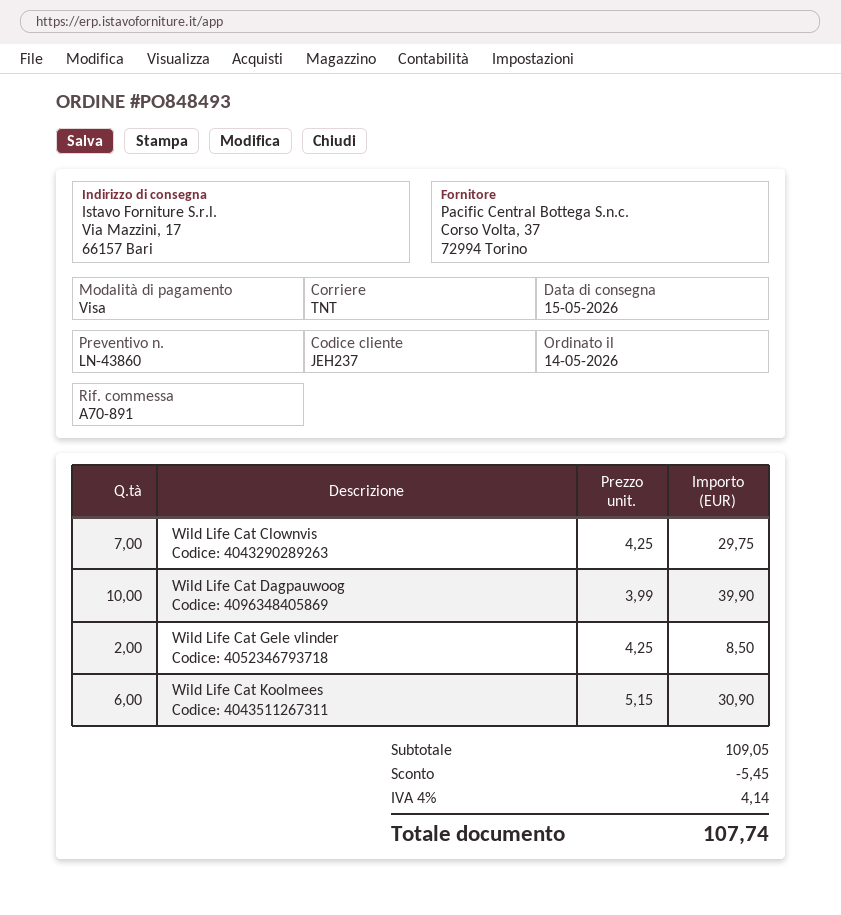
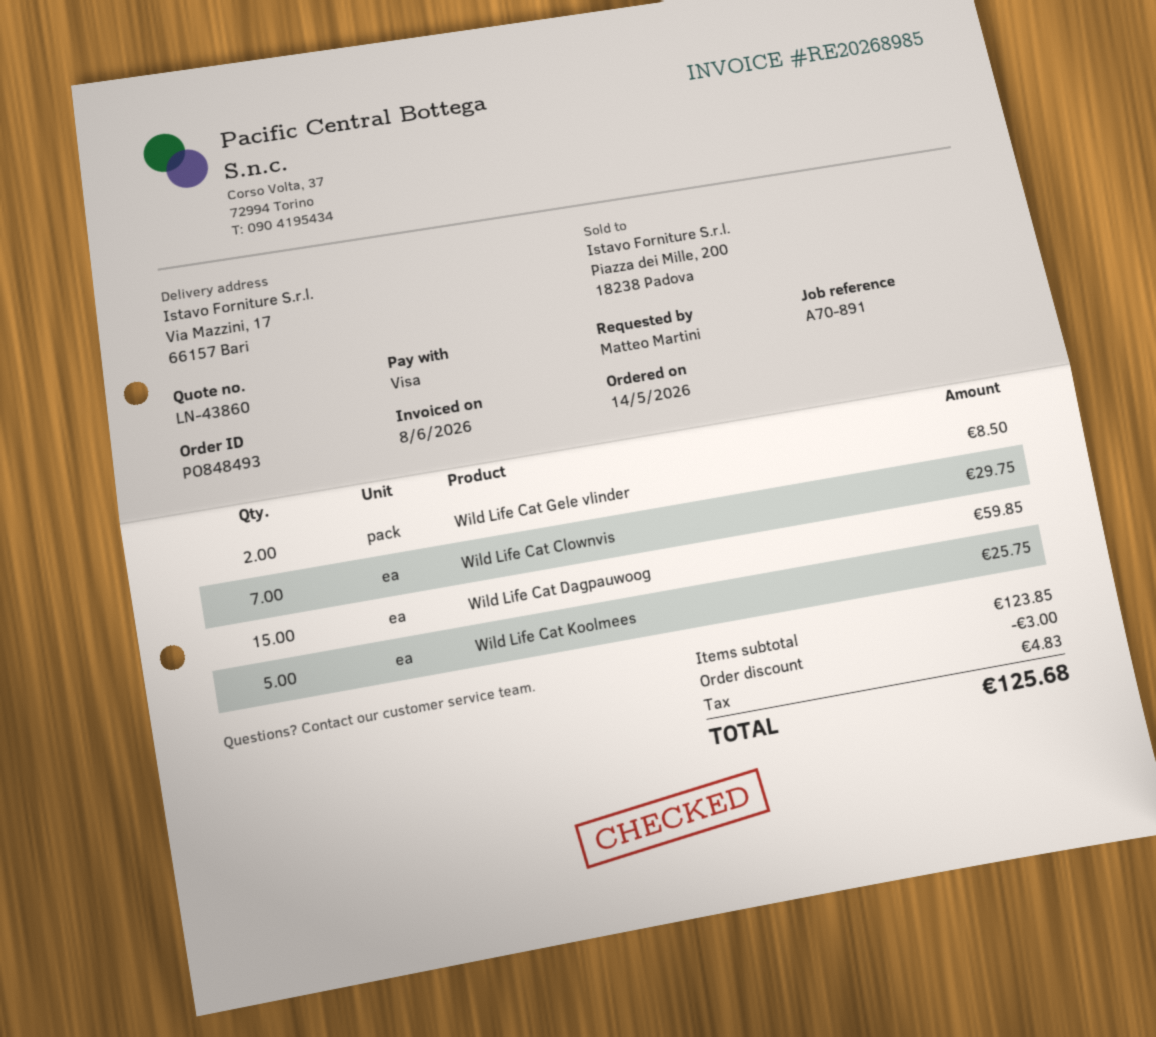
Wild Life Cat Dagpauwoog: 10 for 39.90 -> 15 for 59.85
Wild Life Cat Koolmees: 6 for 30.90 -> 5 for 25.75
subtotal: 109.05 -> 123.85
discount: 5.45 -> 3.00
tax: 4.14 -> 4.83
total: 107.74 -> 125.68

